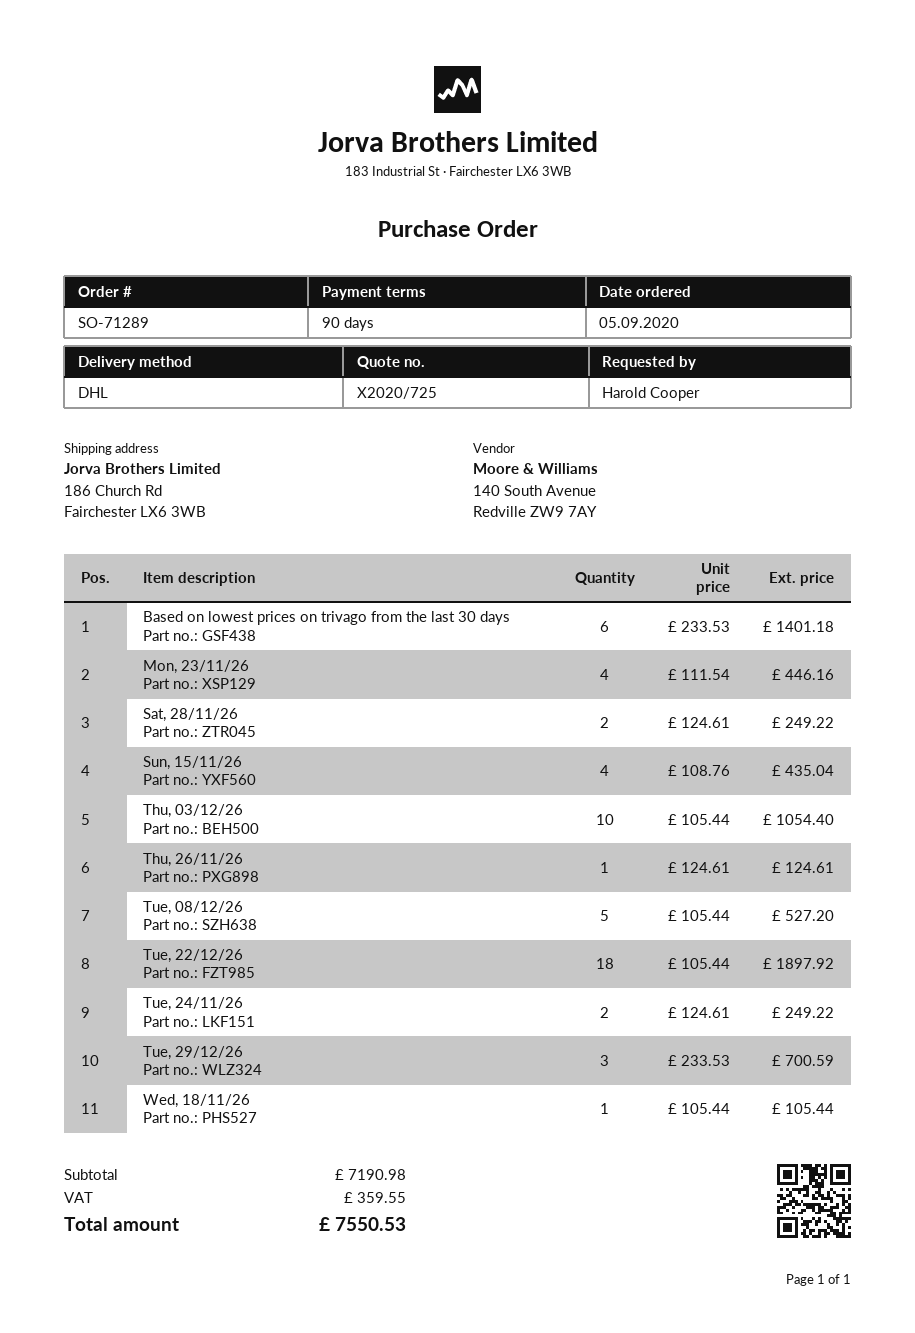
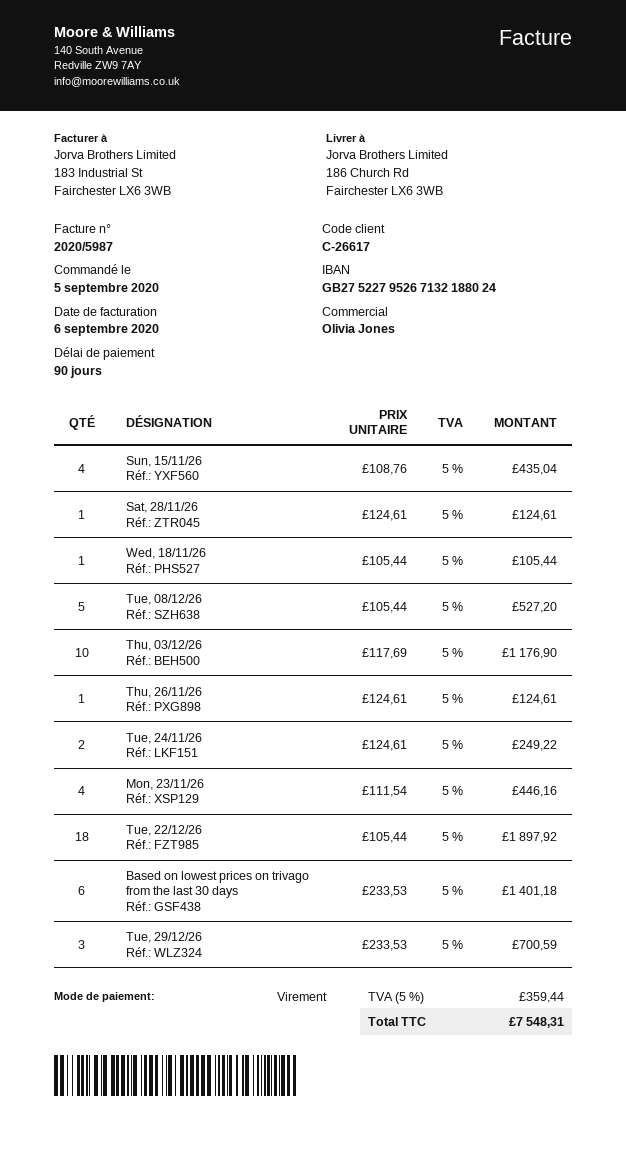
Sat, 28/11/26: 2 x 124.61 = 249.22 -> 1 x 124.61 = 124.61
Thu, 03/12/26: 10 x 105.44 = 1054.40 -> 10 x 117.69 = 1176.90
tax: 359.55 -> 359.44
total: 7550.53 -> 7548.31

